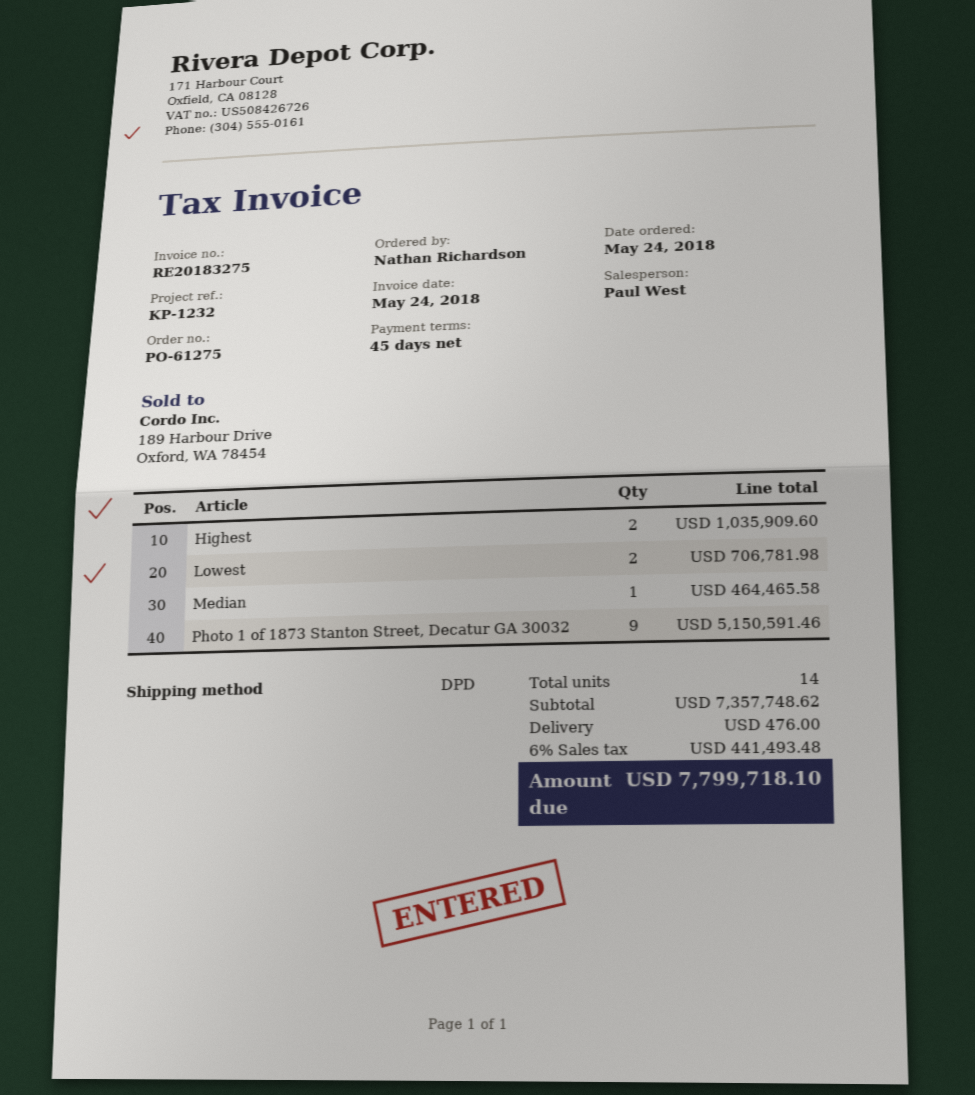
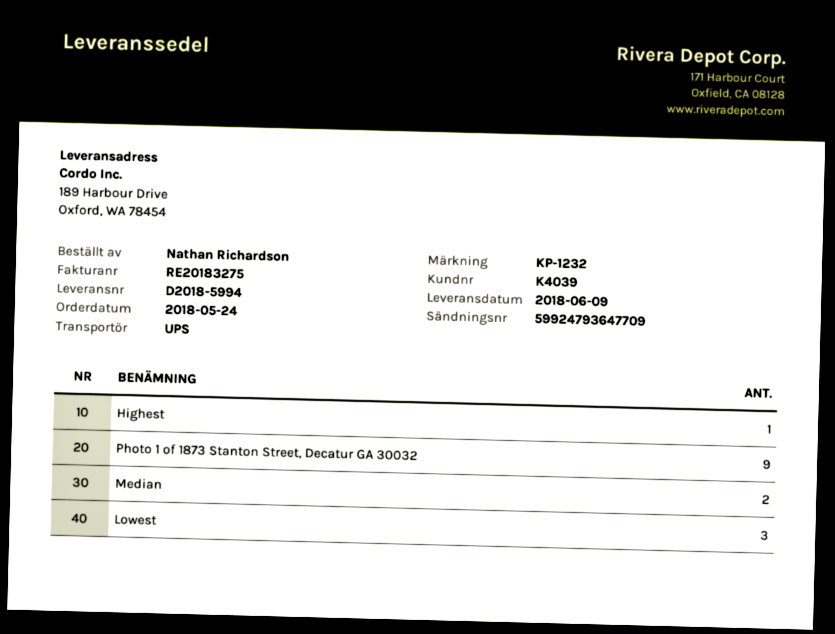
shipping method: DPD -> UPS
Highest: 2 -> 1
Lowest: 2 -> 3
Median: 1 -> 2

